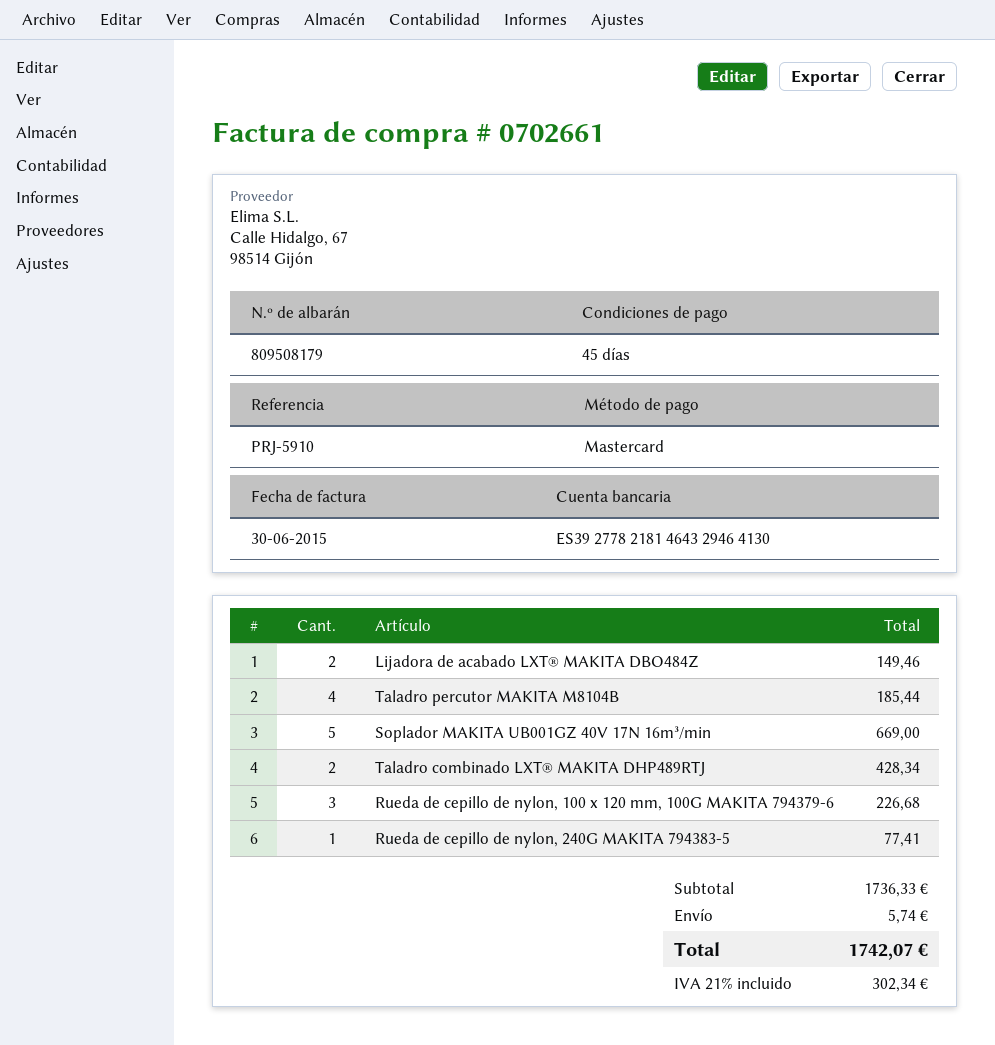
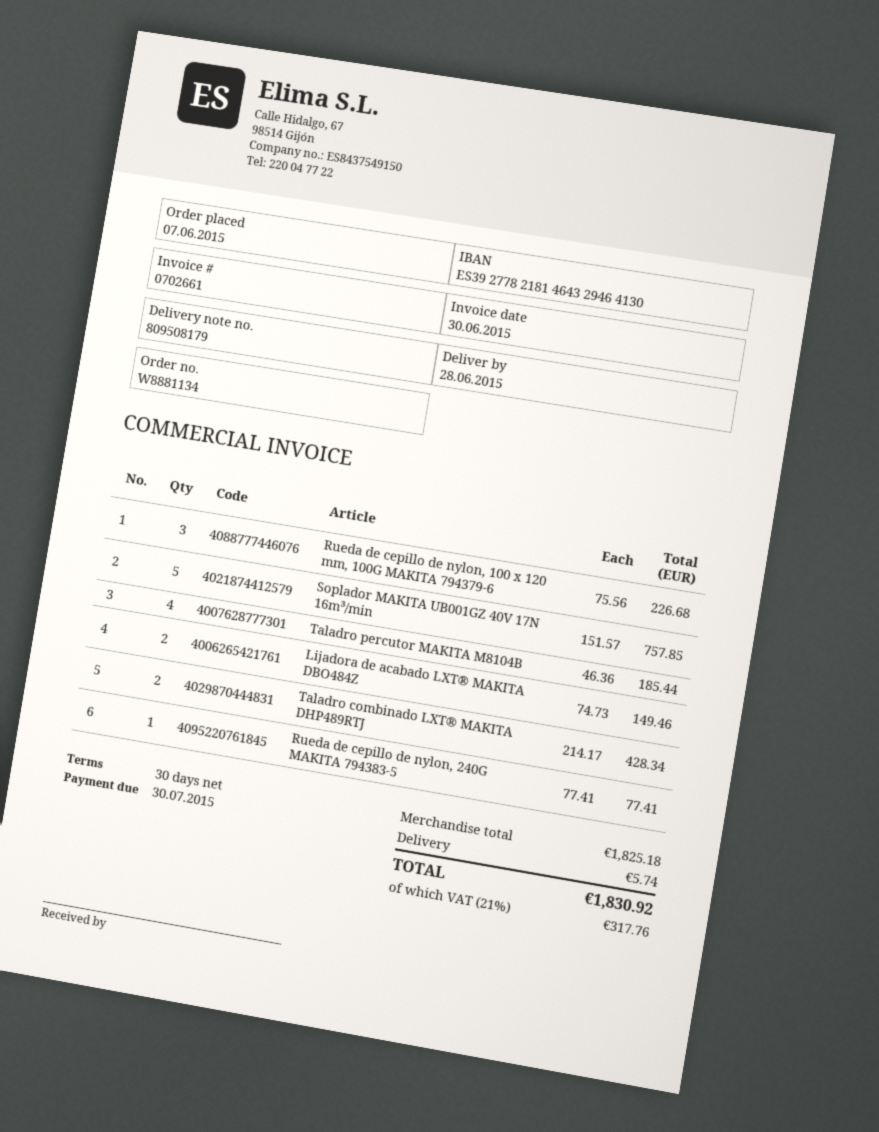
payment terms: 45 days -> 30 days
Soplador MAKITA UB001GZ 40V 17N 16m³/min: 5 for 669.00 -> 5 for 757.85
subtotal: 1736.33 -> 1825.18
tax: 21% = 302.34 -> 21% = 317.76
total: 1742.07 -> 1830.92

